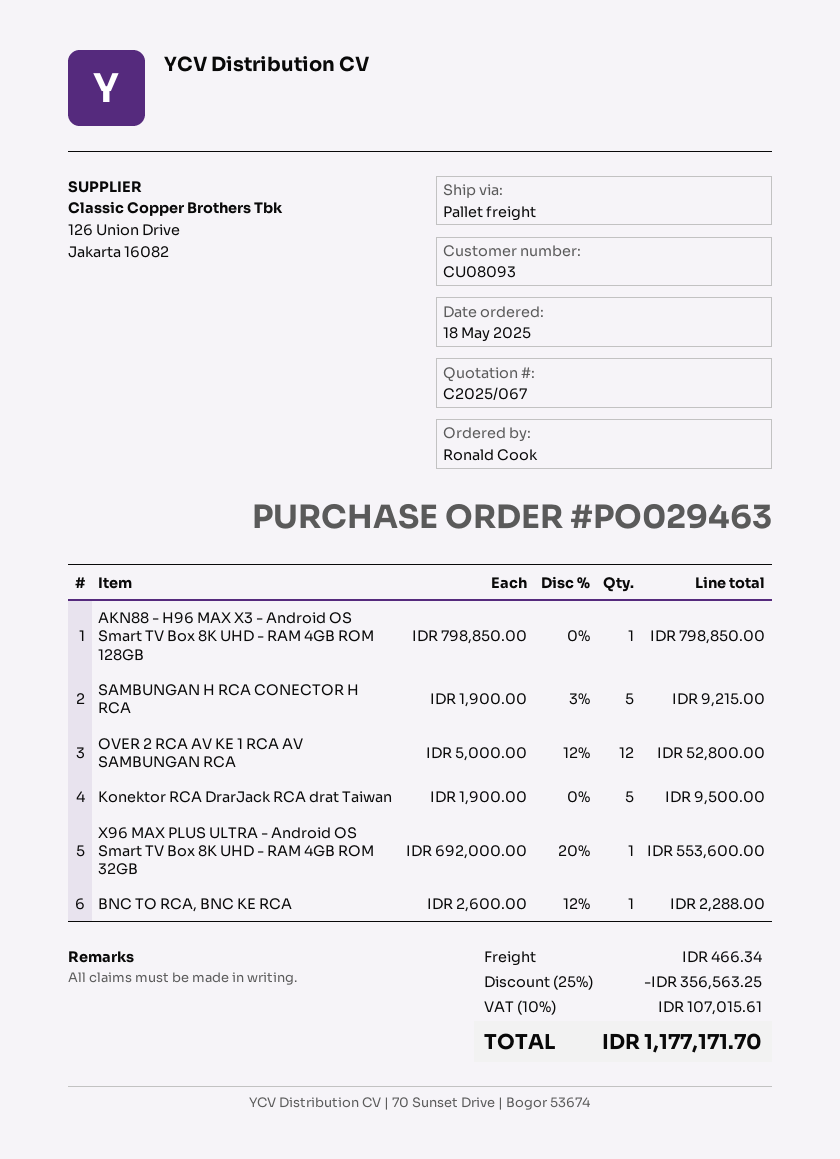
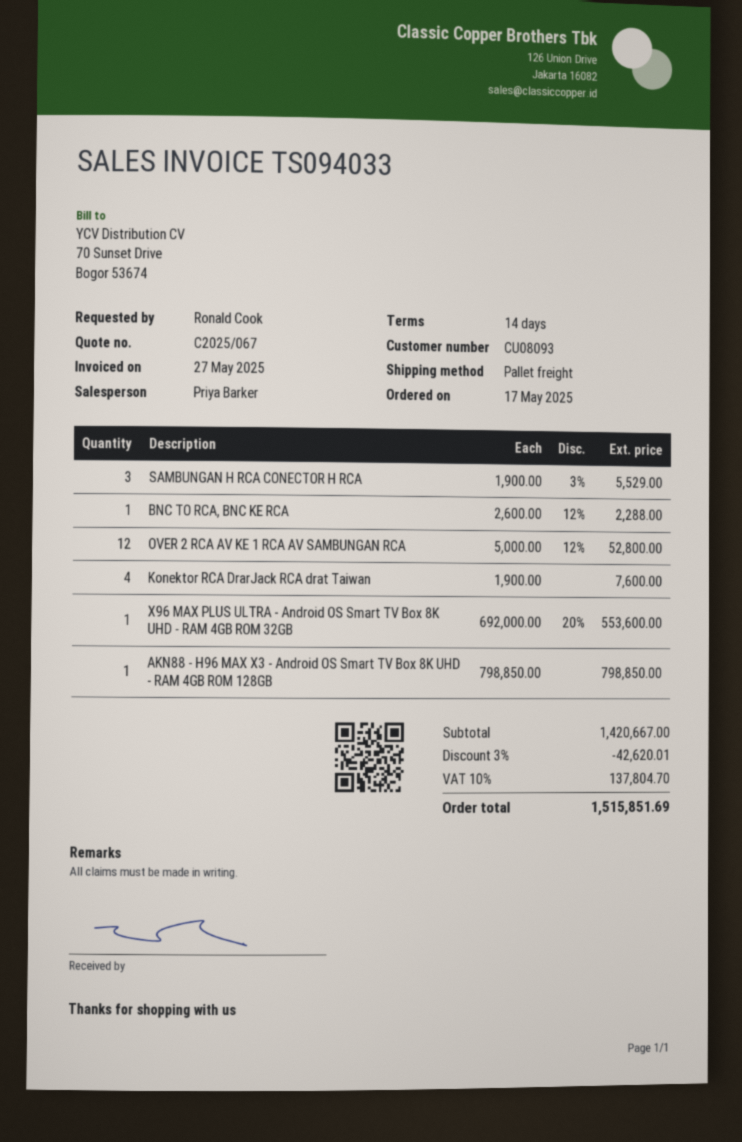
order date: 2025-05-18 -> 2025-05-17
SAMBUNGAN H RCA CONECTOR H RCA: 5 x 1900.00 - 3% = 9215.00 -> 3 x 1900.00 - 3% = 5529.00
Konektor RCA DrarJack RCA drat Taiwan: 5 x 1900.00 = 9500.00 -> 4 x 1900.00 = 7600.00
discount: 25% = 356563.25 -> 3% = 42620.01
shipping: 466.34 -> none
tax: 10% = 107015.61 -> 10% = 137804.70
total: 1177171.70 -> 1515851.69

